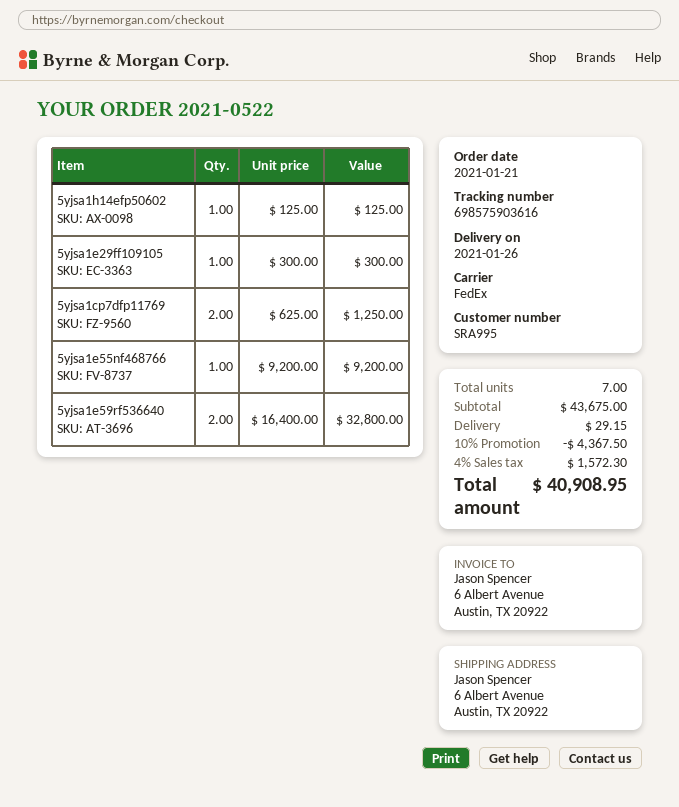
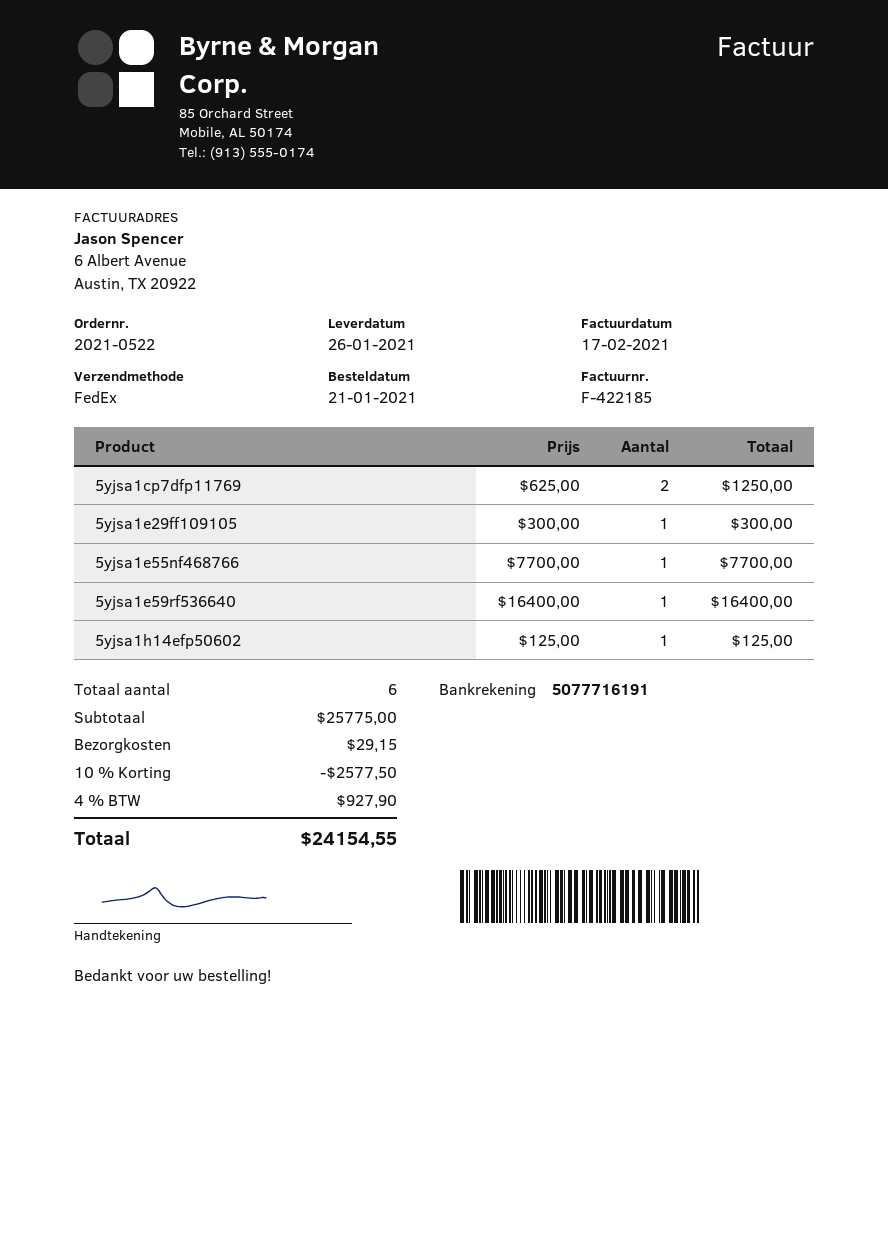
5yjsa1e55nf468766: 1 x 9200.00 = 9200.00 -> 1 x 7700.00 = 7700.00
5yjsa1e59rf536640: 2 x 16400.00 = 32800.00 -> 1 x 16400.00 = 16400.00
total quantity: 7 -> 6
subtotal: 43675.00 -> 25775.00
discount: 10% = 4367.50 -> 10% = 2577.50
tax: 4% = 1572.30 -> 4% = 927.90
total: 40908.95 -> 24154.55

